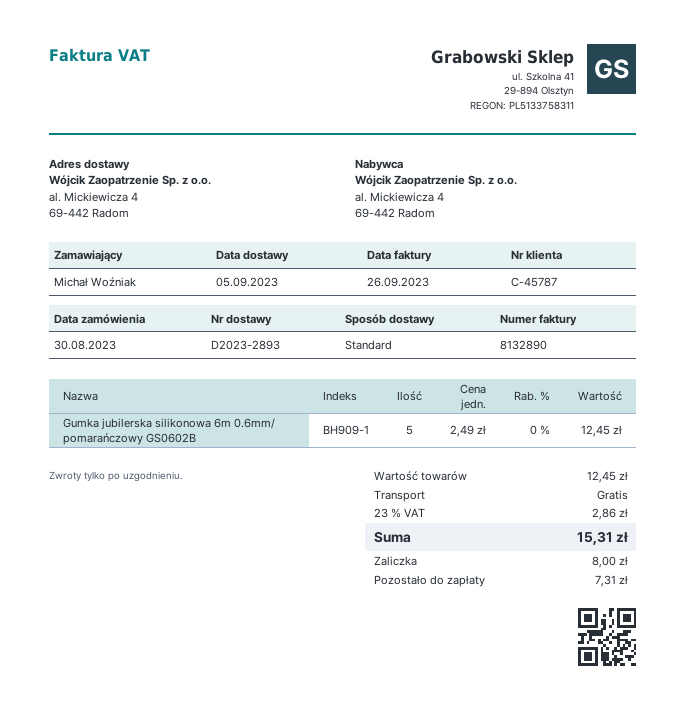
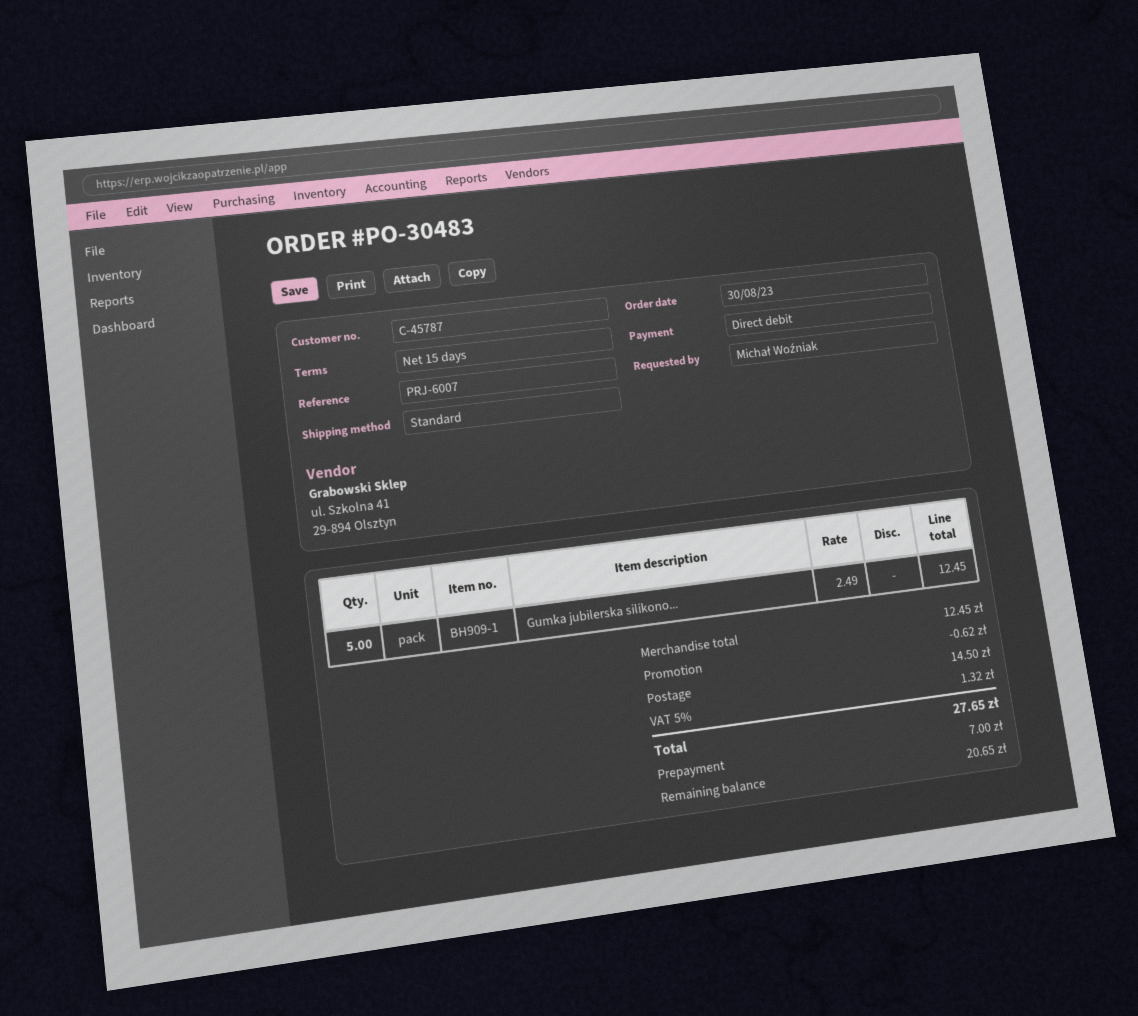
discount: none -> 0.62
shipping: 0.00 -> 14.50
tax: 23% = 2.86 -> 5% = 1.32
total: 15.31 -> 27.65
deposit: 8.00 -> 7.00
balance: 7.31 -> 20.65

